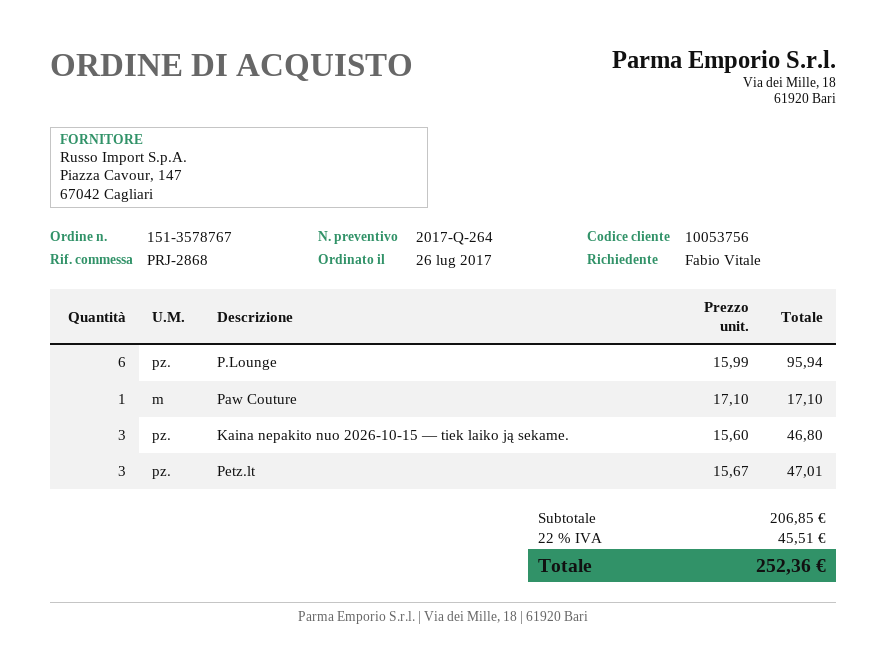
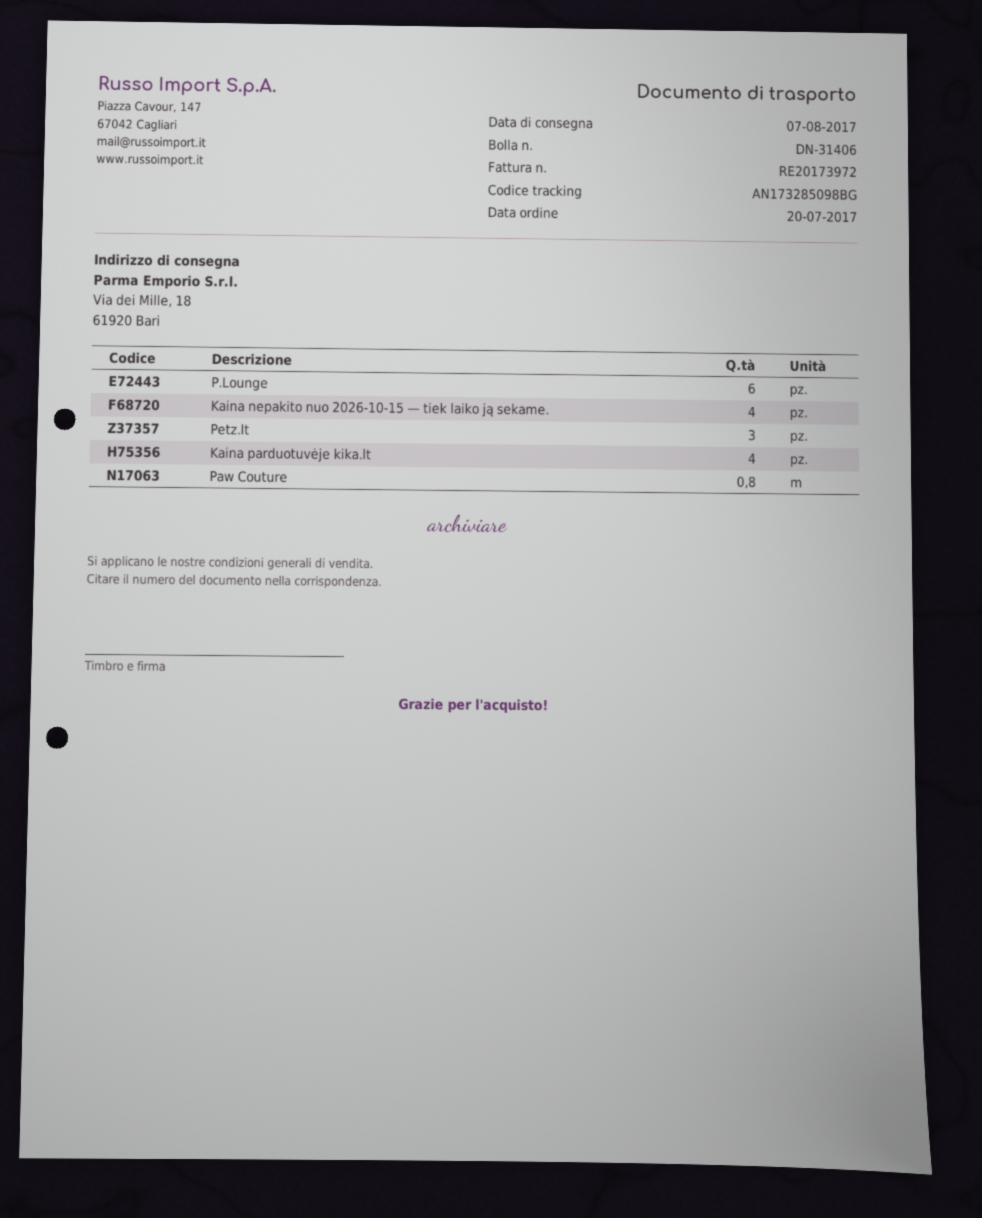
order date: 2017-07-26 -> 2017-07-20
Paw Couture: 1 -> 0.8
Kaina nepakito nuo 2026-10-15 — tiek laiko ją sekame.: 3 -> 4
Kaina parduotuvėje kika.lt: none -> 4

